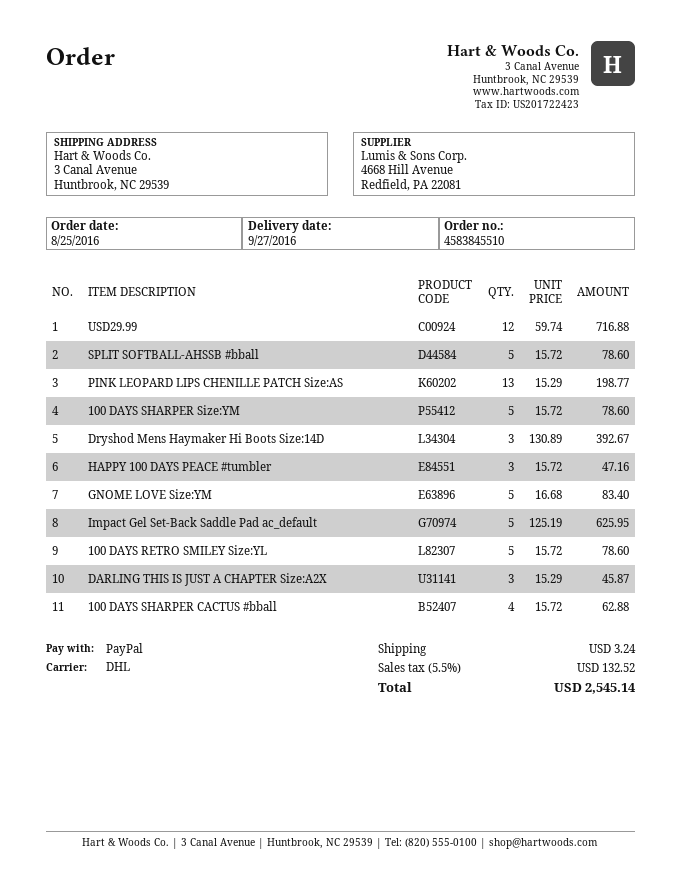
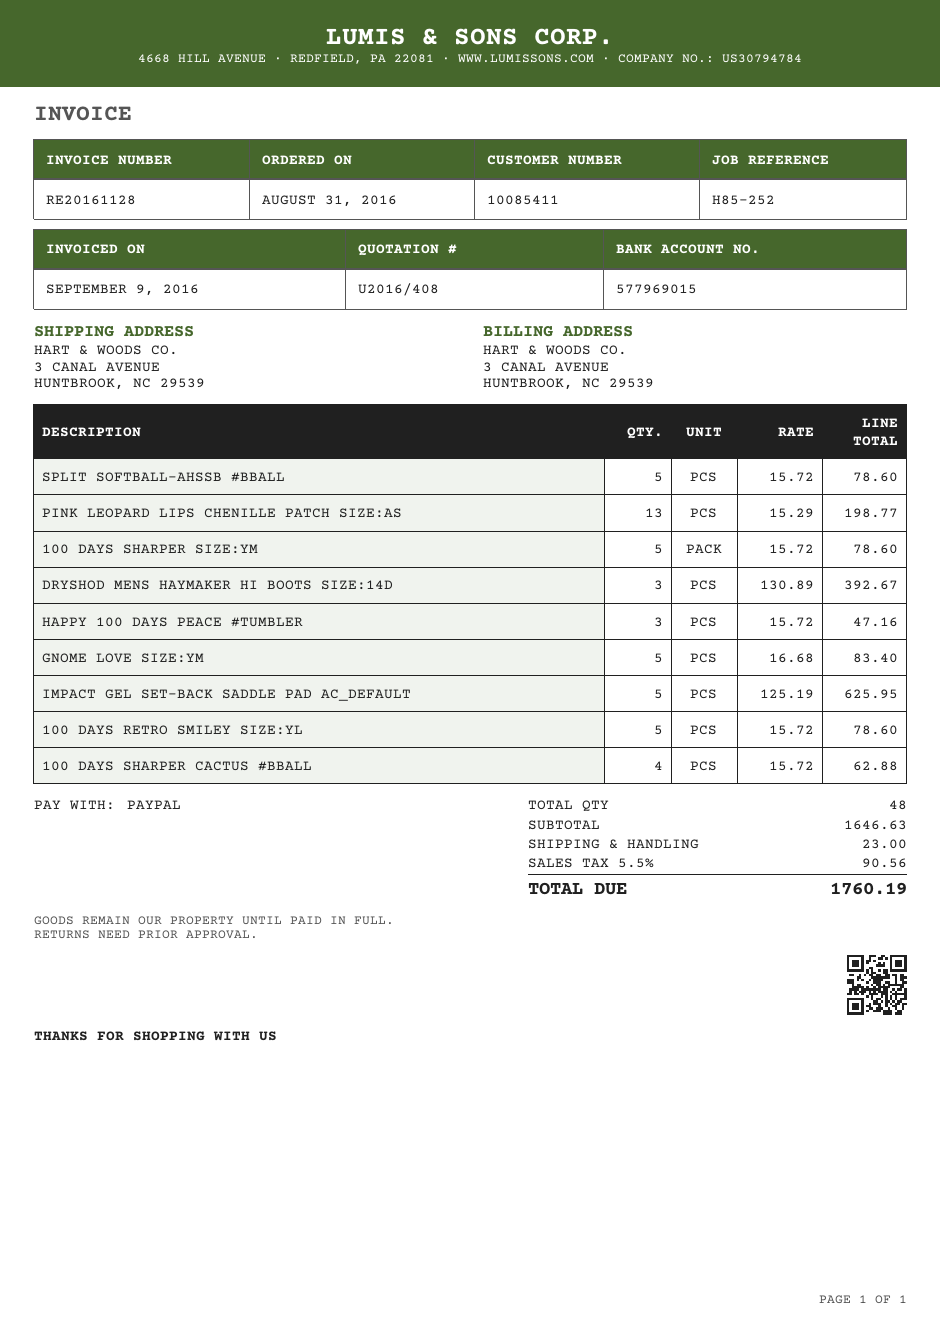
order date: 2016-08-25 -> 2016-08-31
USD29.99: 12 x 59.74 = 716.88 -> none
DARLING THIS IS JUST A CHAPTER Size:A2X: 3 x 15.29 = 45.87 -> none
shipping: 3.24 -> 23.00
tax: 5.5% = 132.52 -> 5.5% = 90.56
total: 2545.14 -> 1760.19

